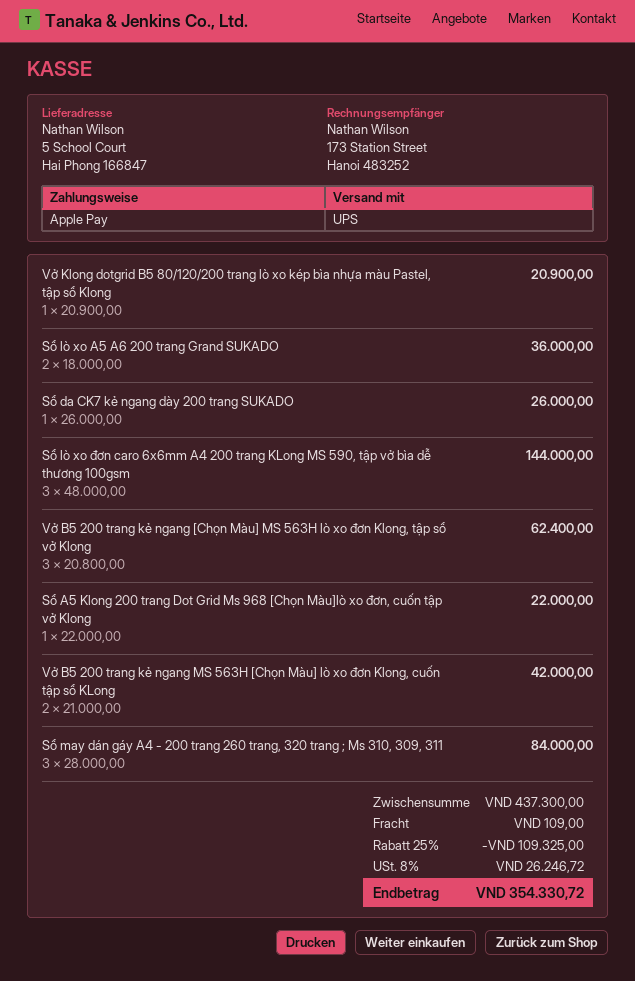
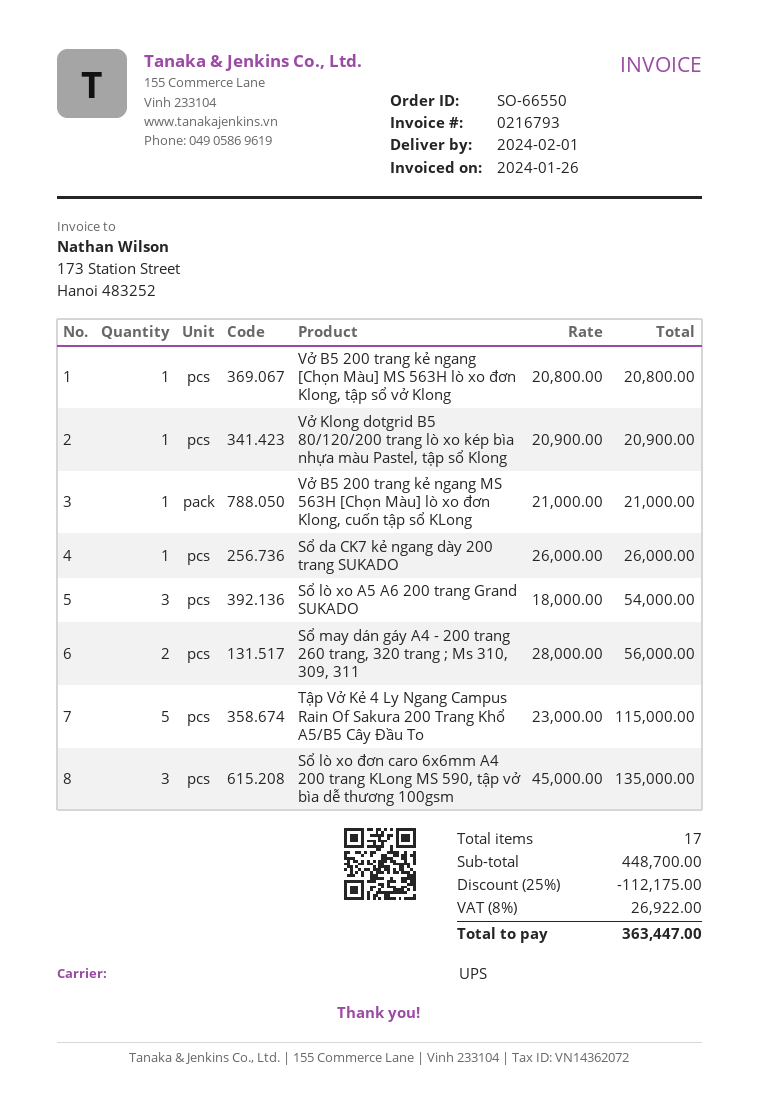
Sổ lò xo A5 A6 200 trang Grand SUKADO: 2 x 18000.00 = 36000.00 -> 3 x 18000.00 = 54000.00
Sổ lò xo đơn caro 6x6mm A4 200 trang KLong MS 590, tập vở bìa dễ thương 100gsm: 3 x 48000.00 = 144000.00 -> 3 x 45000.00 = 135000.00
Vở B5 200 trang kẻ ngang [Chọn Màu] MS 563H lò xo đơn Klong, tập sổ vở Klong: 3 x 20800.00 = 62400.00 -> 1 x 20800.00 = 20800.00
Sổ A5 Klong 200 trang Dot Grid Ms 968 [Chọn Màu]lò xo đơn, cuốn tập vở Klong: 1 x 22000.00 = 22000.00 -> none
Vở B5 200 trang kẻ ngang MS 563H [Chọn Màu] lò xo đơn Klong, cuốn tập sổ KLong: 2 x 21000.00 = 42000.00 -> 1 x 21000.00 = 21000.00
Sổ may dán gáy A4 - 200 trang 260 trang, 320 trang ; Ms 310, 309, 311: 3 x 28000.00 = 84000.00 -> 2 x 28000.00 = 56000.00
Tập Vở Kẻ 4 Ly Ngang Campus Rain Of Sakura 200 Trang Khổ A5/B5 Cây Đầu To: none -> 5 x 23000.00 = 115000.00
subtotal: 437300.00 -> 448700.00
discount: 25% = 109325.00 -> 25% = 112175.00
shipping: 109.00 -> none
tax: 8% = 26246.72 -> 8% = 26922.00
total: 354330.72 -> 363447.00

